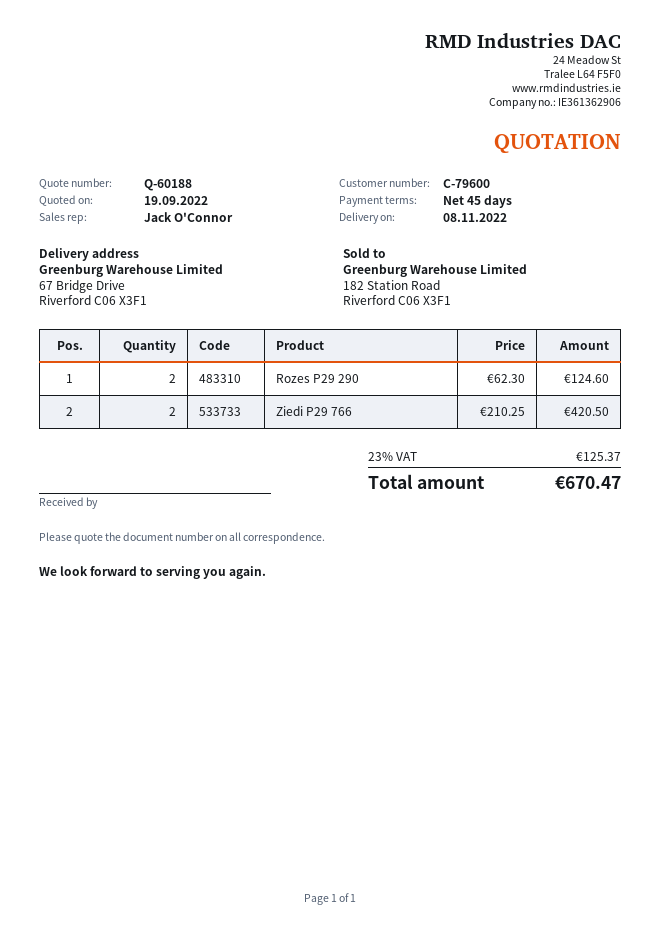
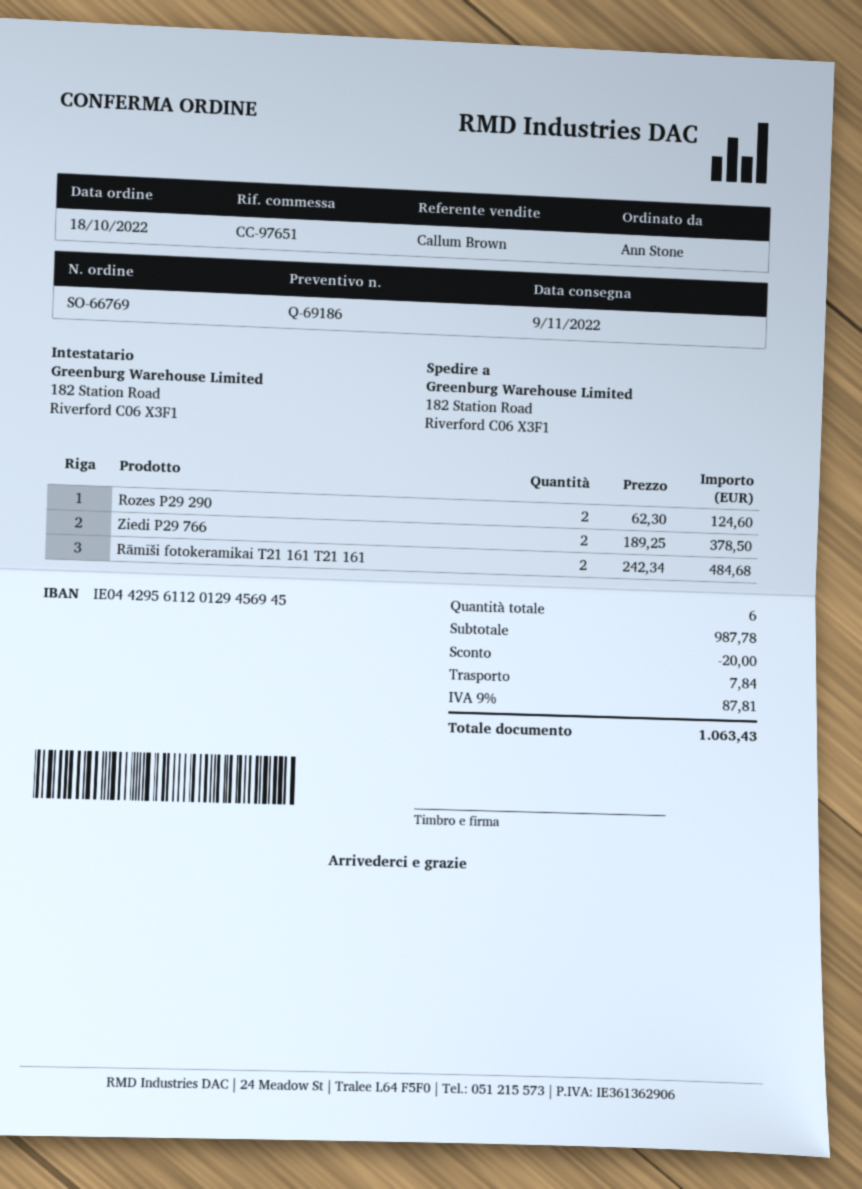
quote number: Q-60188 -> Q-69186
delivery date: 2022-11-08 -> 2022-11-09
sales rep: Jack O'Connor -> Callum Brown
ship to: 67 Bridge Drive, Riverford C06 X3F1 -> 182 Station Road, Riverford C06 X3F1
Ziedi P29 766: 2 x 210.25 = 420.50 -> 2 x 189.25 = 378.50
Rāmīši fotokeramikai T21 161 T21 161: none -> 2 x 242.34 = 484.68
discount: none -> 20.00
shipping: none -> 7.84
tax: 23% = 125.37 -> 9% = 87.81
total: 670.47 -> 1063.43

